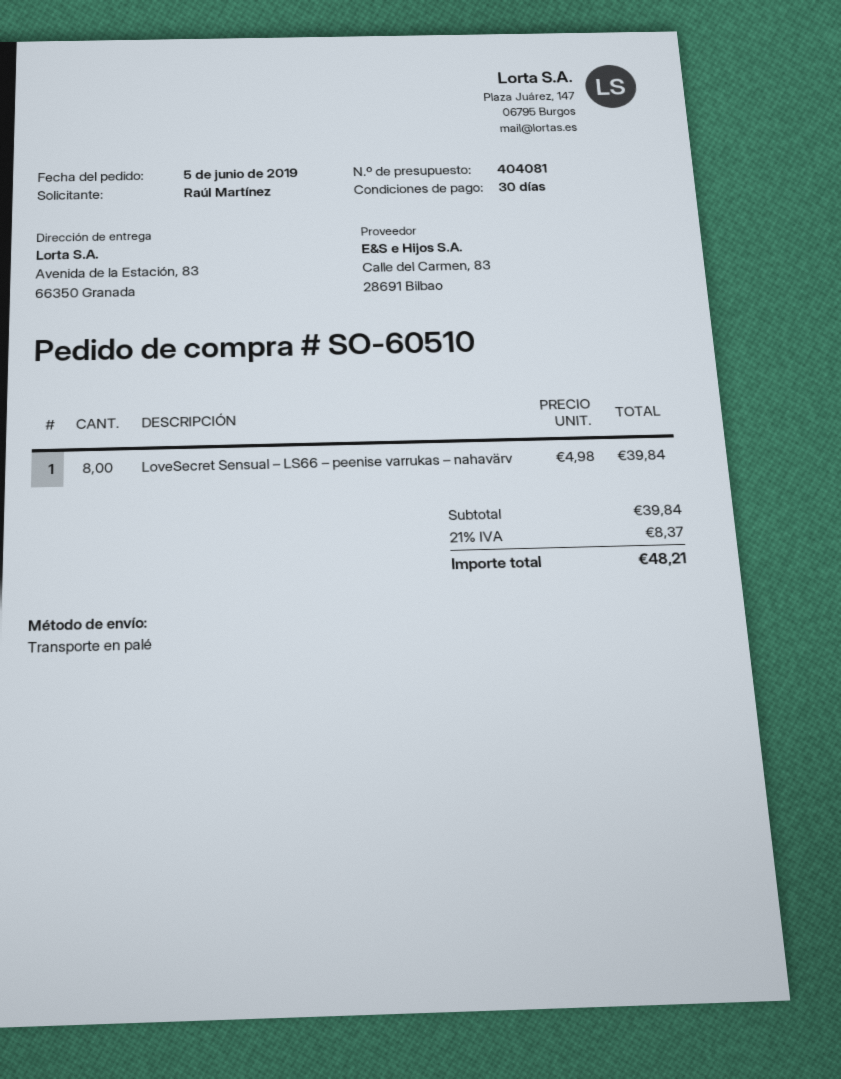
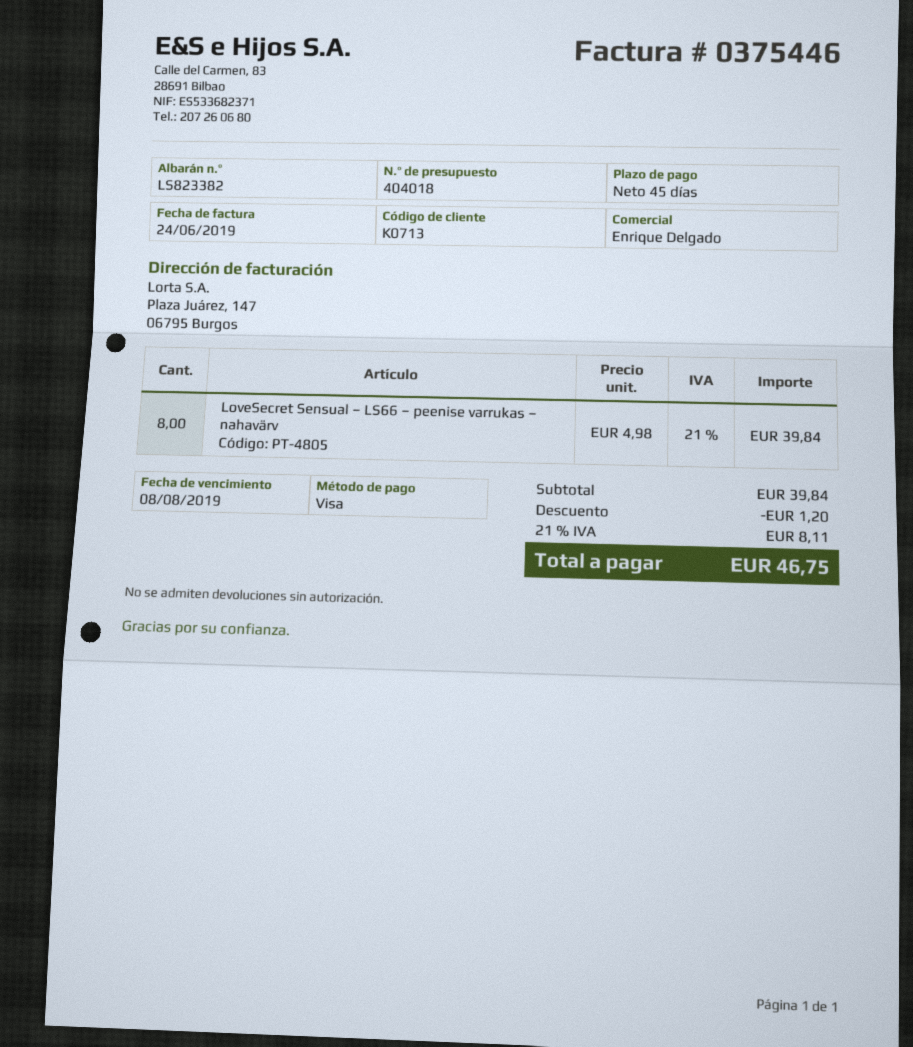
quote number: 404081 -> 404018
payment terms: 30 days -> 45 days
discount: none -> 1.20
tax: 21% = 8.37 -> 21% = 8.11
total: 48.21 -> 46.75

